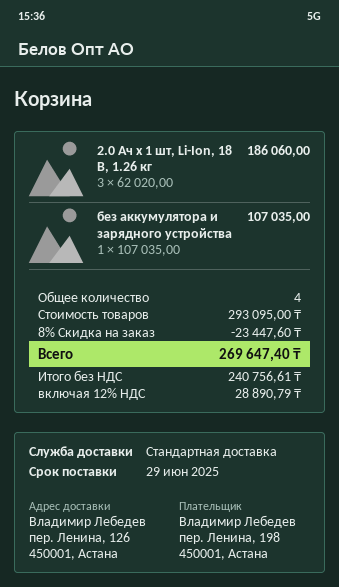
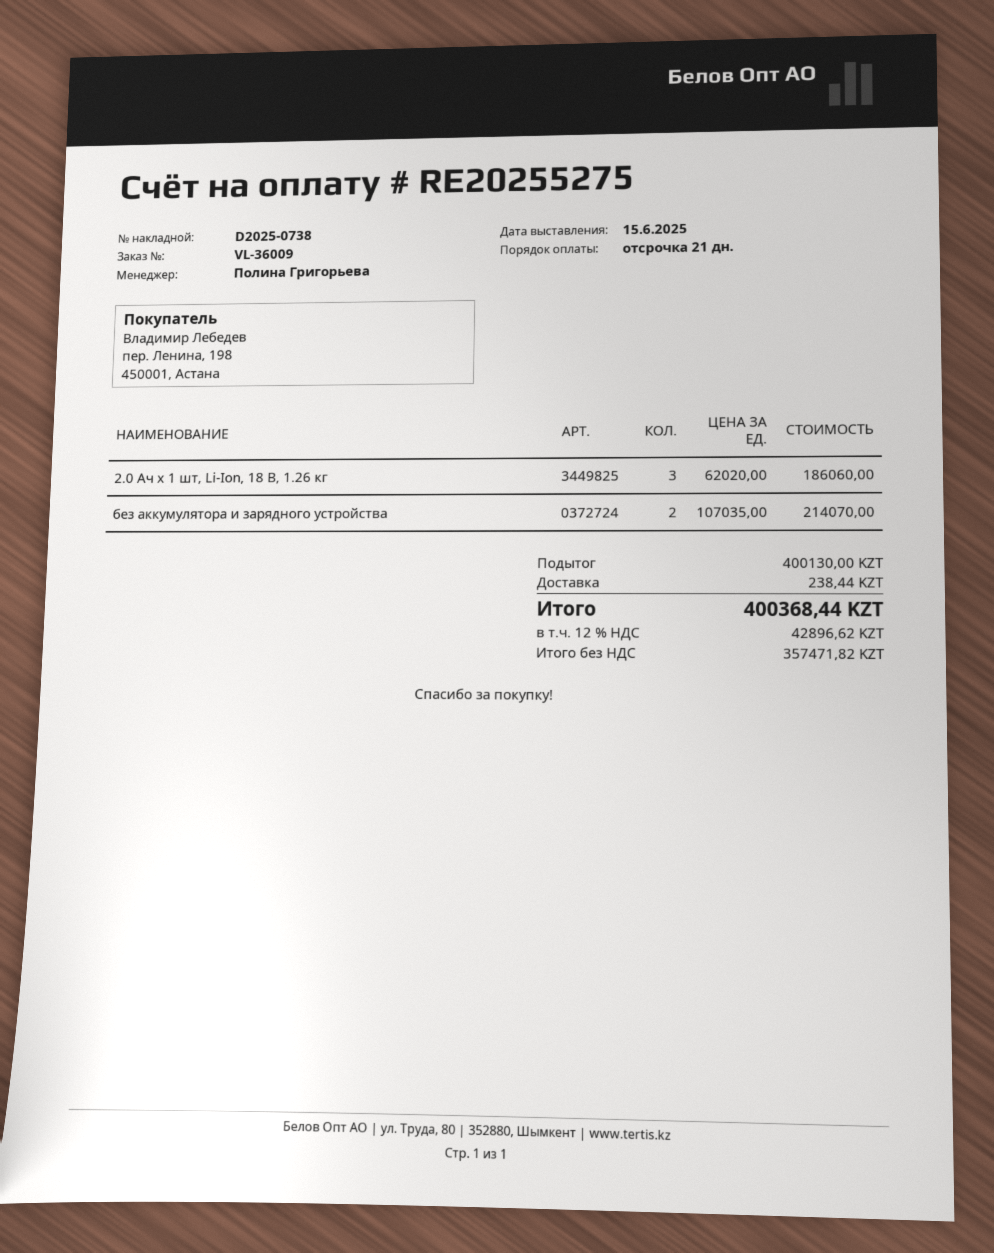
без аккумулятора и зарядного устройства: 1 x 107035.00 = 107035.00 -> 2 x 107035.00 = 214070.00
subtotal: 293095.00 -> 400130.00
discount: 8% = 23447.60 -> none
shipping: none -> 238.44
net: 240756.61 -> 357471.82
tax: 12% = 28890.79 -> 12% = 42896.62
total: 269647.40 -> 400368.44

